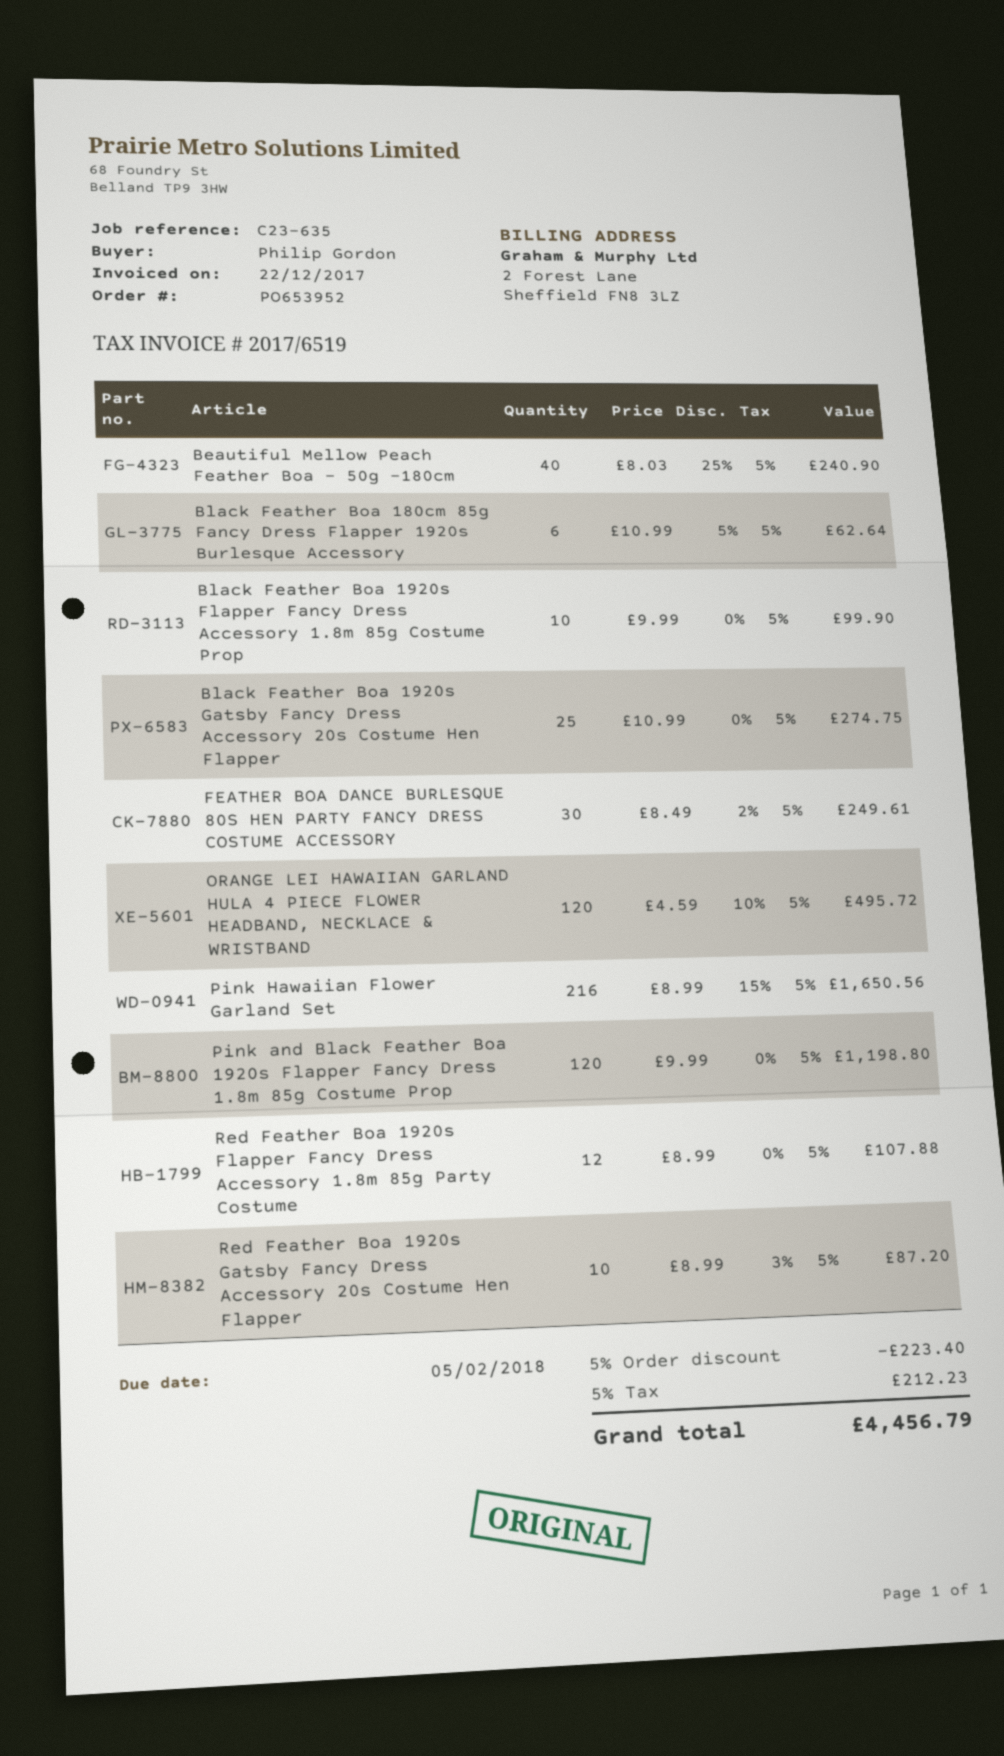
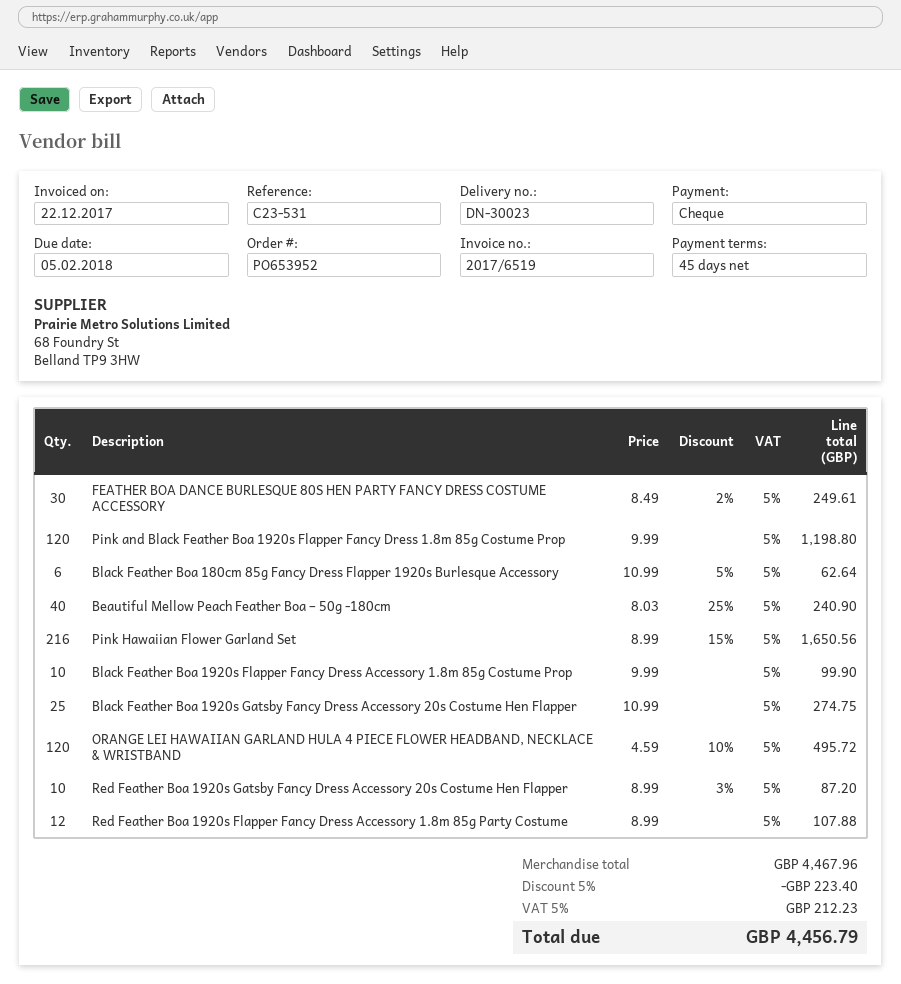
reference: C23-635 -> C23-531

